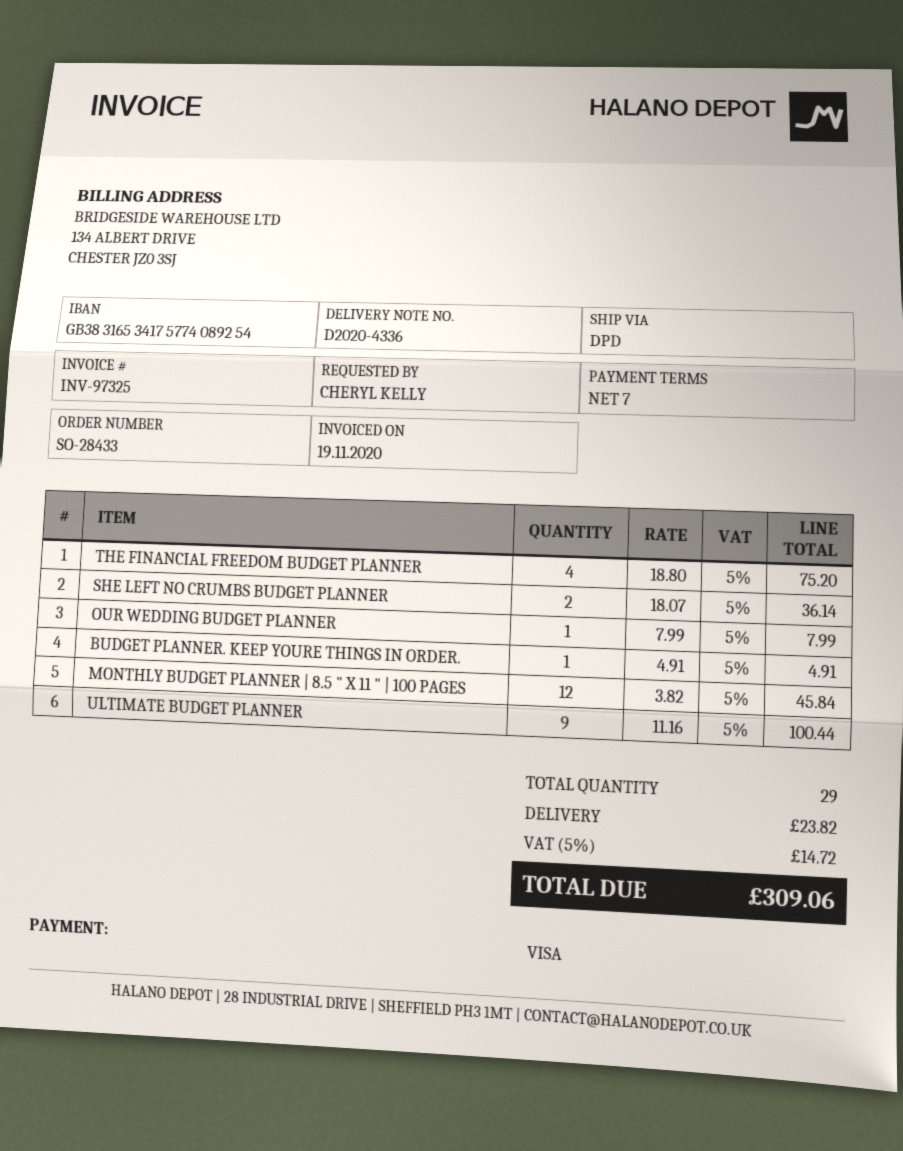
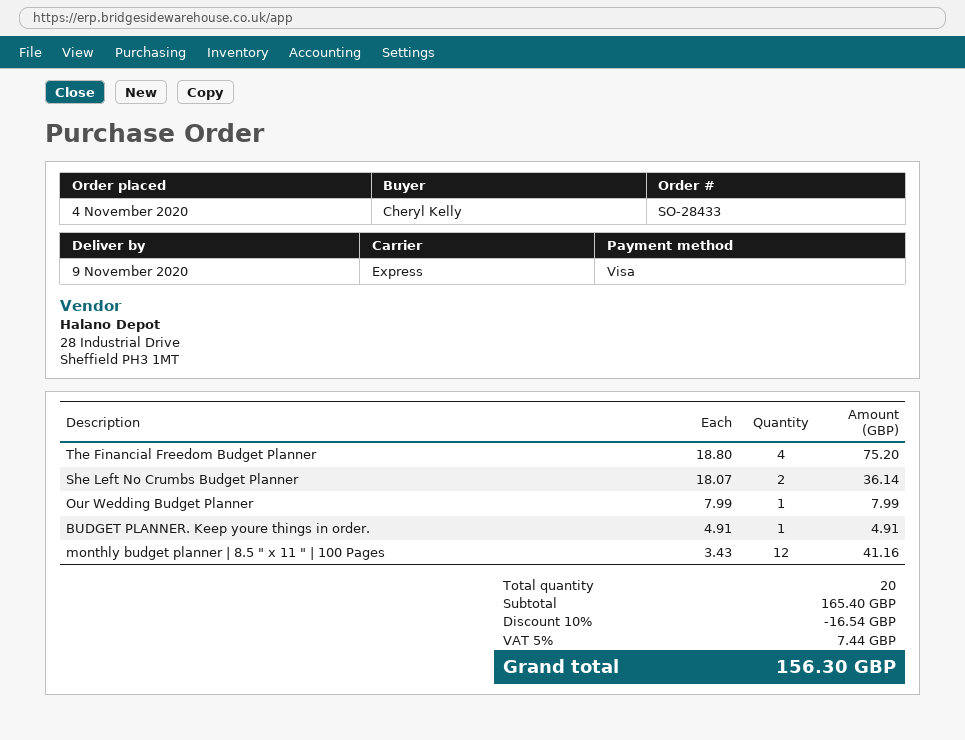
shipping method: DPD -> express
MONTHLY BUDGET PLANNER | 8.5 " X 11 " | 100 PAGES: 12 x 3.82 = 45.84 -> 12 x 3.43 = 41.16
ULTIMATE BUDGET PLANNER: 9 x 11.16 = 100.44 -> none
total quantity: 29 -> 20
discount: none -> 10% = 16.54
shipping: 23.82 -> none
tax: 5% = 14.72 -> 5% = 7.44
total: 309.06 -> 156.30

